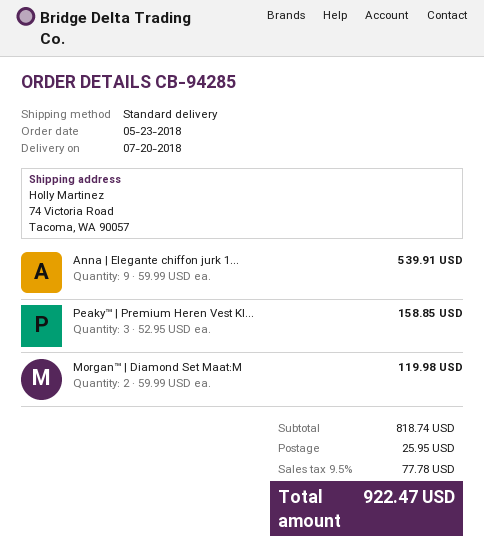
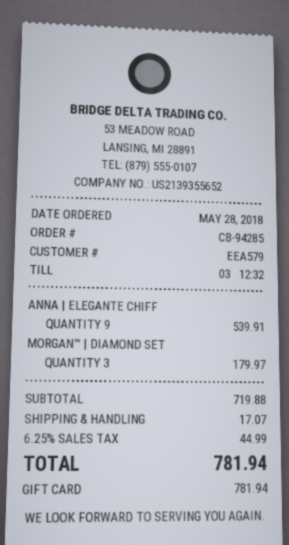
order date: 2018-05-23 -> 2018-05-28
Peaky™ | Premium Heren Vest Kl...: 3 for 158.85 -> none
Morgan™ | Diamond Set Maat:M: 2 for 119.98 -> 3 for 179.97
subtotal: 818.74 -> 719.88
shipping: 25.95 -> 17.07
tax: 9.5% = 77.78 -> 6.25% = 44.99
total: 922.47 -> 781.94

